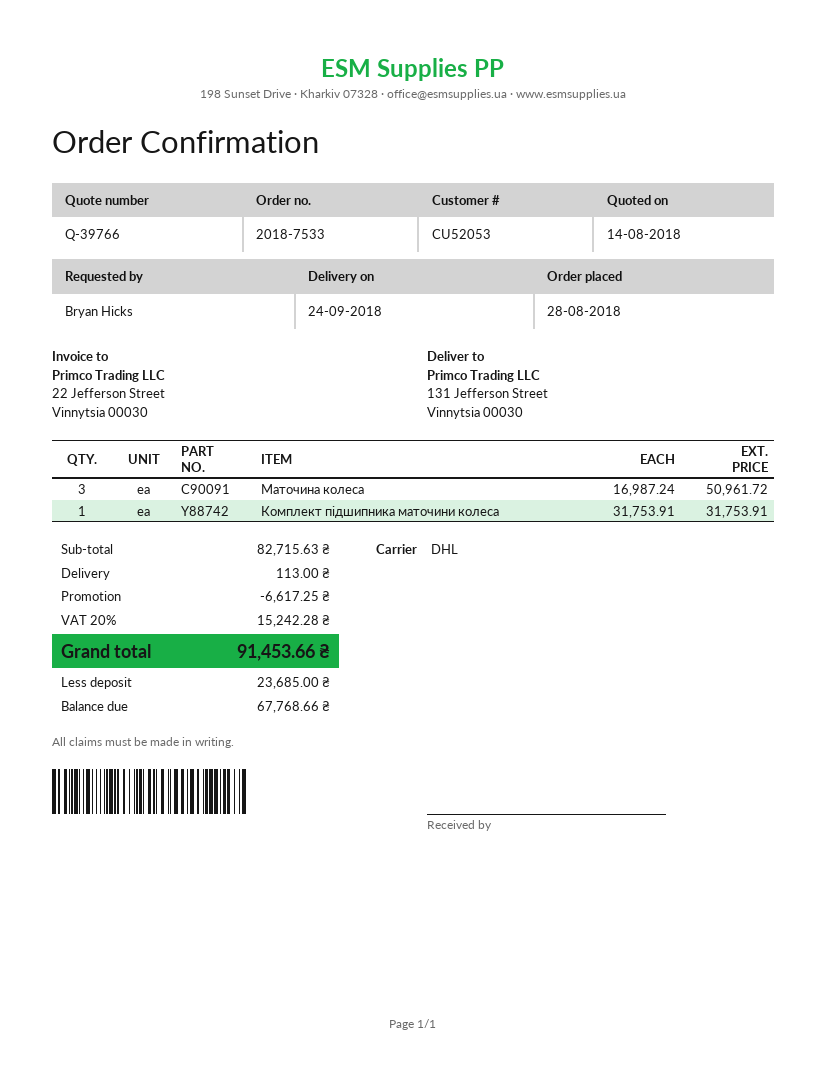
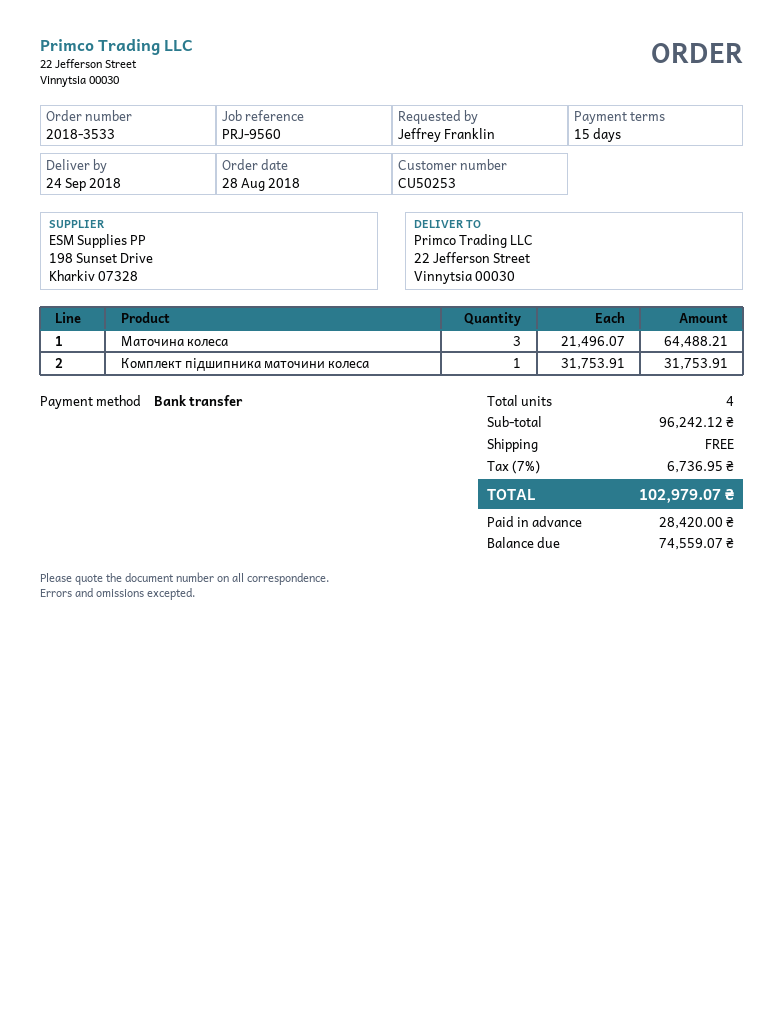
order number: 2018-7533 -> 2018-3533
customer number: CU52053 -> CU50253
ordered by: Bryan Hicks -> Jeffrey Franklin
ship to: 131 Jefferson Street, Vinnytsia 00030 -> 22 Jefferson Street, Vinnytsia 00030
Маточина колеса: 3 x 16987.24 = 50961.72 -> 3 x 21496.07 = 64488.21
subtotal: 82715.63 -> 96242.12
discount: 6617.25 -> none
shipping: 113.00 -> 0.00
tax: 20% = 15242.28 -> 7% = 6736.95
total: 91453.66 -> 102979.07
deposit: 23685.00 -> 28420.00
balance: 67768.66 -> 74559.07

